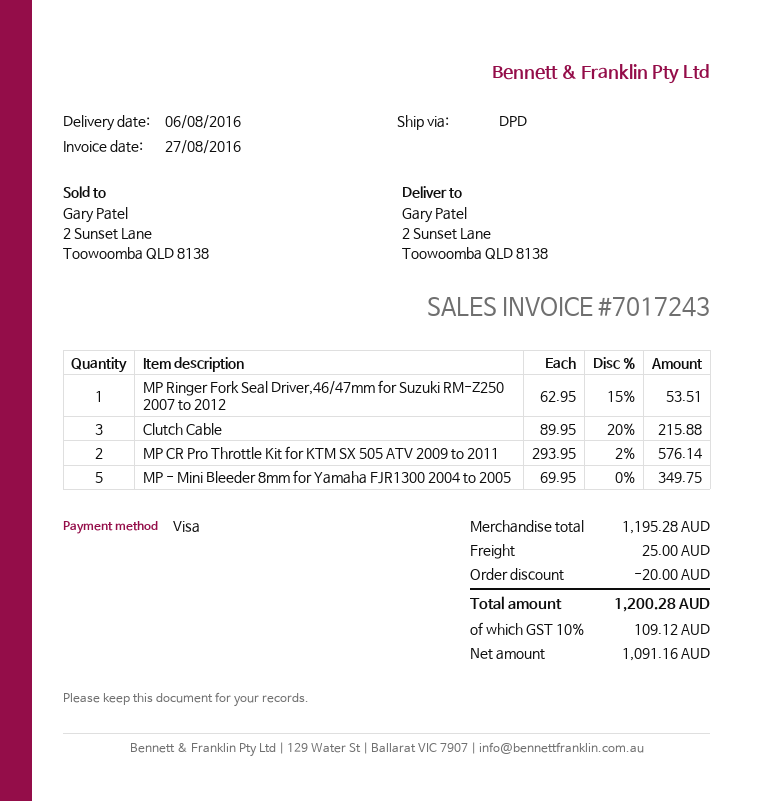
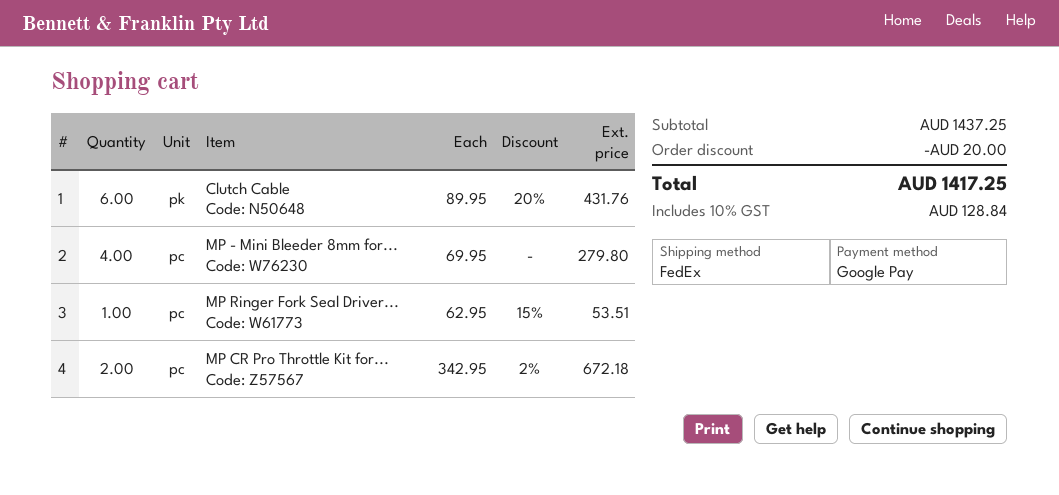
payment method: Visa -> Google Pay
shipping method: DPD -> FedEx
Clutch Cable: 3 x 89.95 - 20% = 215.88 -> 6 x 89.95 - 20% = 431.76
MP CR Pro Throttle Kit for KTM SX 505 ATV 2009 to 2011: 2 x 293.95 - 2% = 576.14 -> 2 x 342.95 - 2% = 672.18
MP - Mini Bleeder 8mm for Yamaha FJR1300 2004 to 2005: 5 x 69.95 = 349.75 -> 4 x 69.95 = 279.80
subtotal: 1195.28 -> 1437.25
shipping: 25.00 -> none
tax: 10% = 109.12 -> 10% = 128.84
total: 1200.28 -> 1417.25

